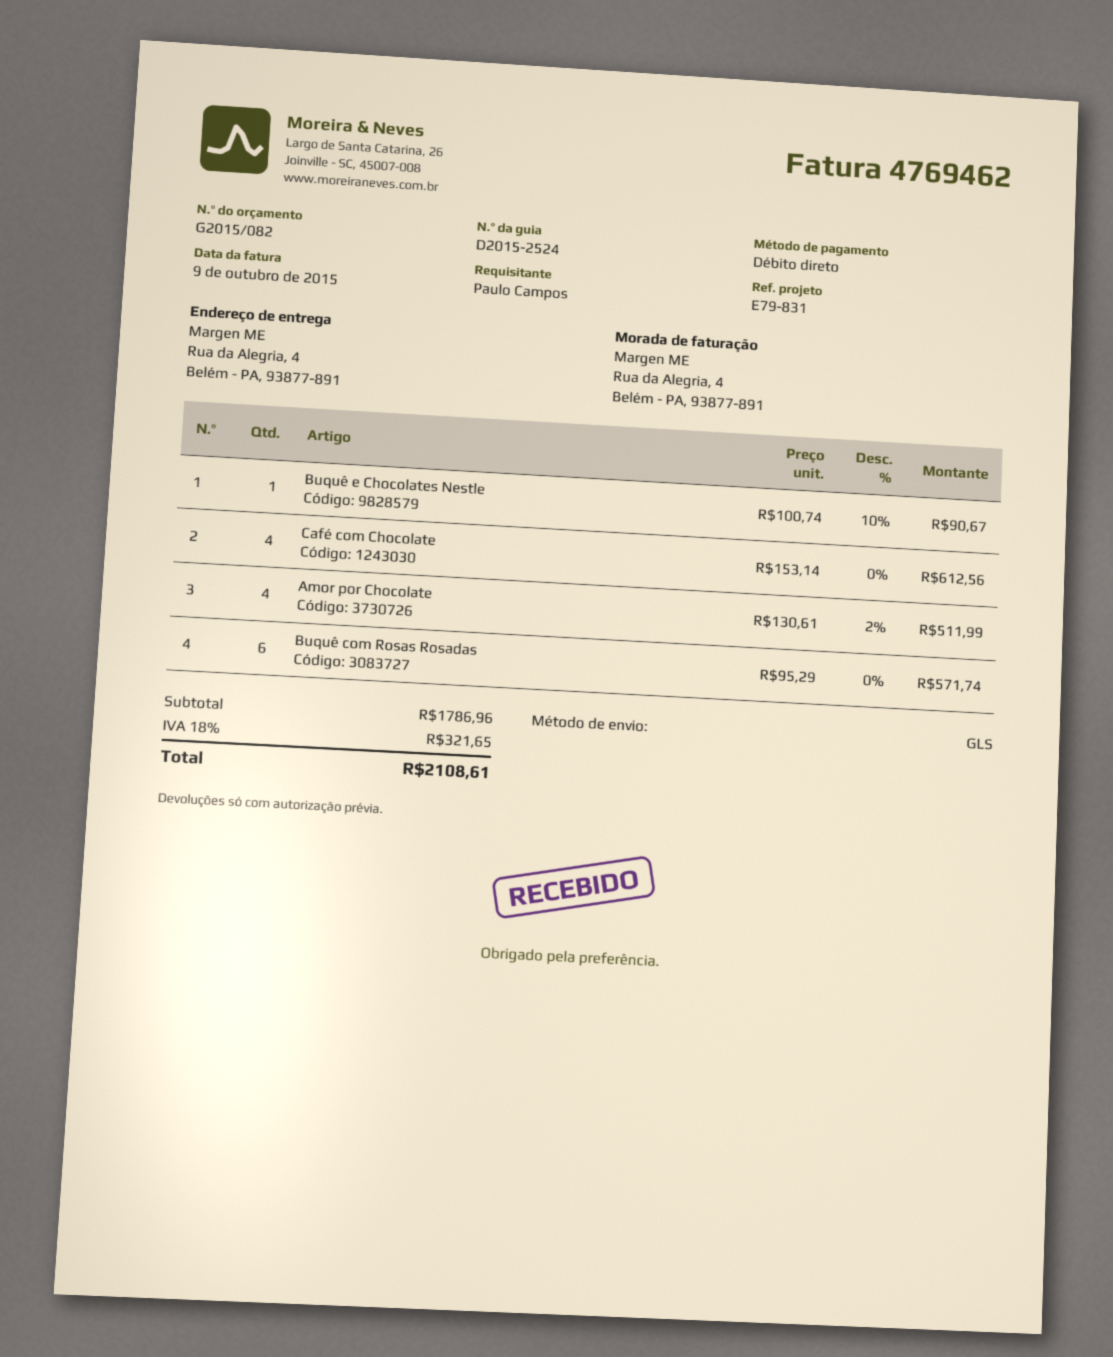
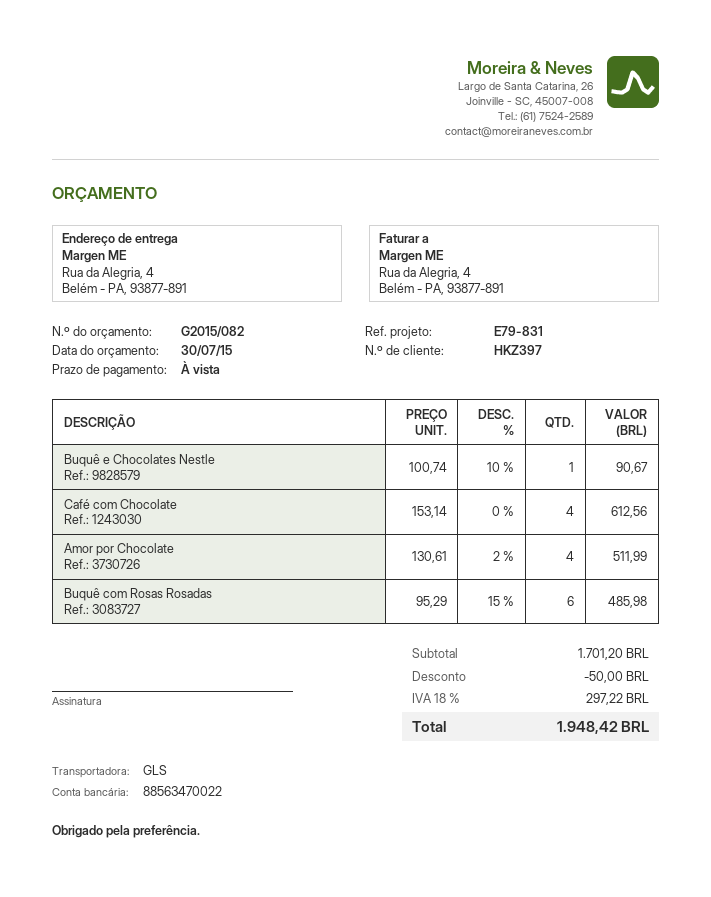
Buquê com Rosas Rosadas: 6 x 95.29 = 571.74 -> 6 x 95.29 - 15% = 485.98
subtotal: 1786.96 -> 1701.20
discount: none -> 50.00
tax: 18% = 321.65 -> 18% = 297.22
total: 2108.61 -> 1948.42

